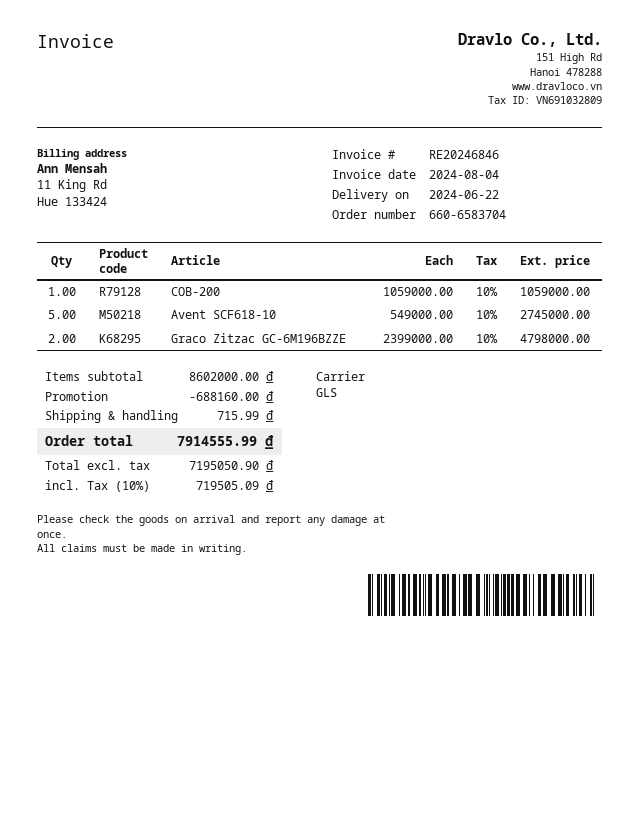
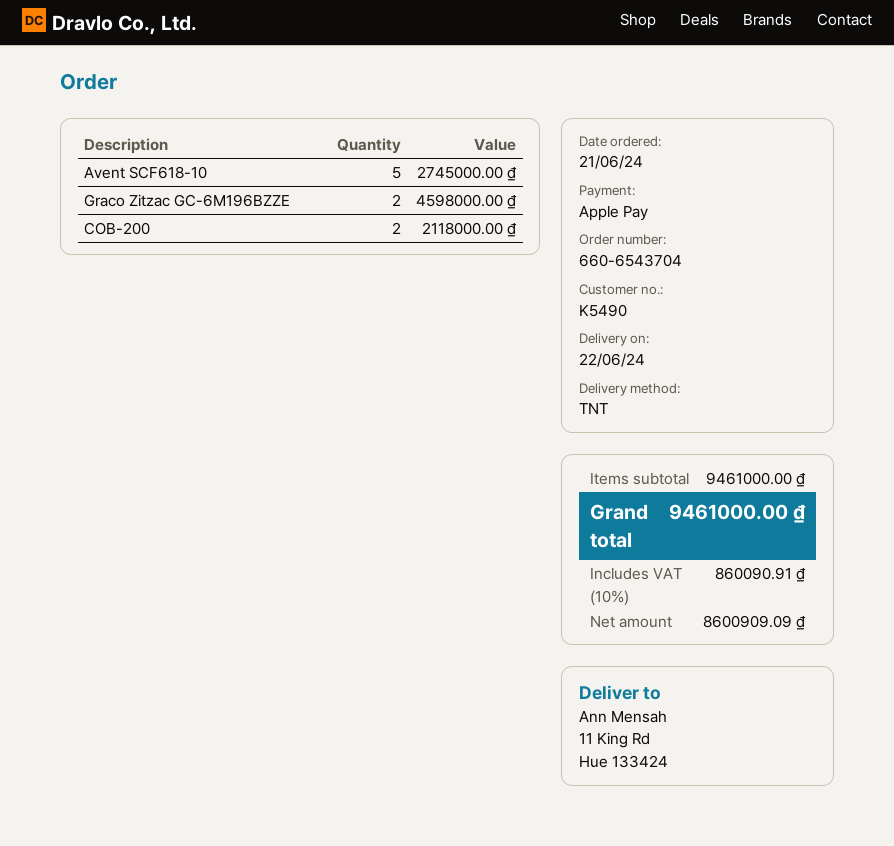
order number: 660-6583704 -> 660-6543704
shipping method: GLS -> TNT
COB-200: 1 for 1059000.00 -> 2 for 2118000.00
Graco Zitzac GC-6M196BZZE: 2 for 4798000.00 -> 2 for 4598000.00
subtotal: 8602000.00 -> 9461000.00
discount: 688160.00 -> none
shipping: 715.99 -> none
net: 7195050.90 -> 8600909.09
tax: 10% = 719505.09 -> 10% = 860090.91
total: 7914555.99 -> 9461000.00

